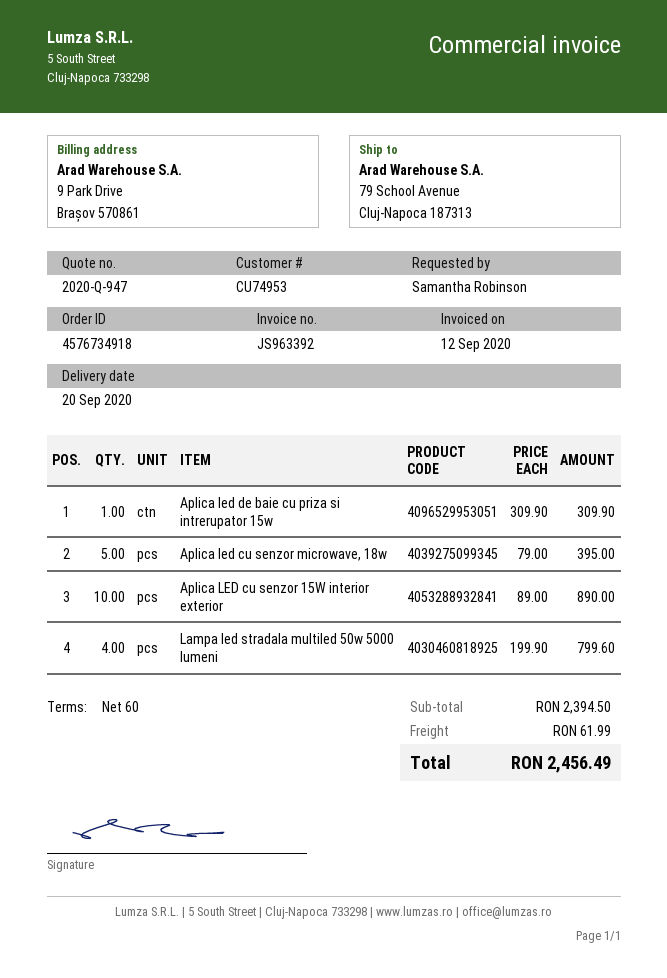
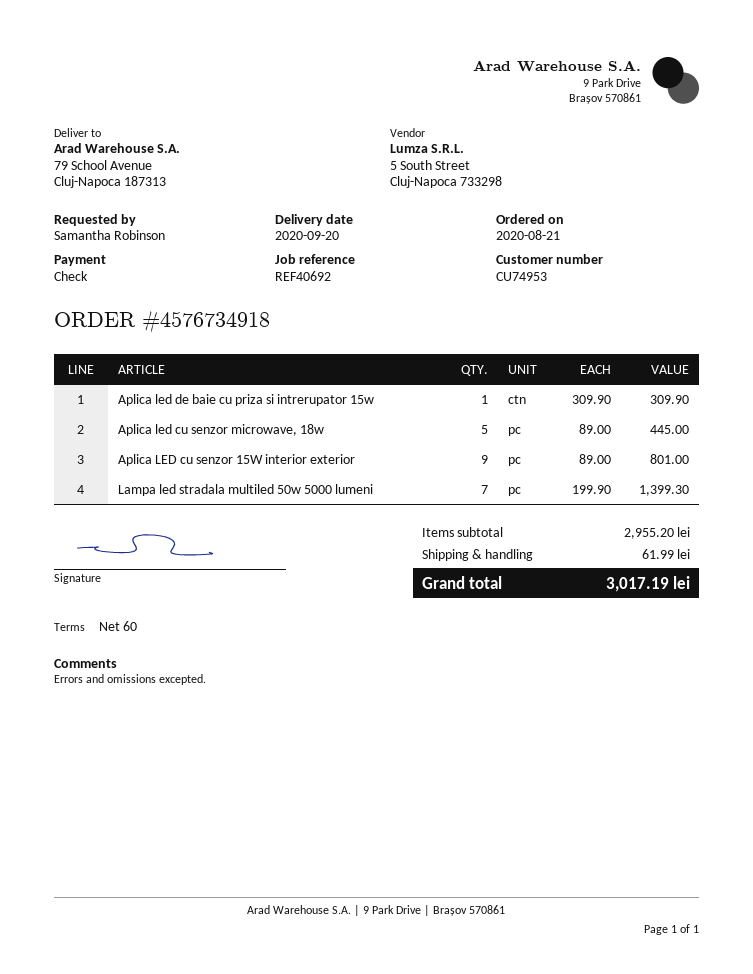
Aplica led cu senzor microwave, 18w: 5 x 79.00 = 395.00 -> 5 x 89.00 = 445.00
Aplica LED cu senzor 15W interior exterior: 10 x 89.00 = 890.00 -> 9 x 89.00 = 801.00
Lampa led stradala multiled 50w 5000 lumeni: 4 x 199.90 = 799.60 -> 7 x 199.90 = 1399.30
subtotal: 2394.50 -> 2955.20
total: 2456.49 -> 3017.19

